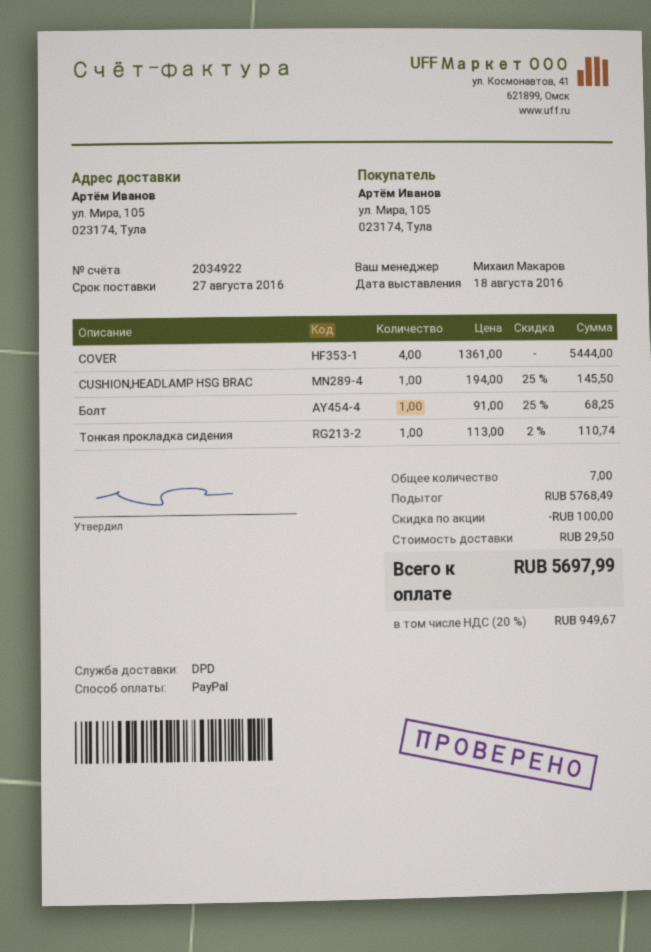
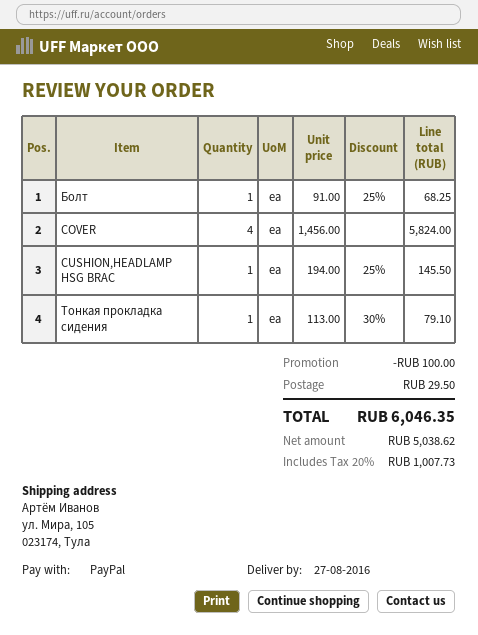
COVER: 4 x 1361.00 = 5444.00 -> 4 x 1456.00 = 5824.00
Тонкая прокладка сидения: 1 x 113.00 - 2% = 110.74 -> 1 x 113.00 - 30% = 79.10
tax: 20% = 949.67 -> 20% = 1007.73
total: 5697.99 -> 6046.35

